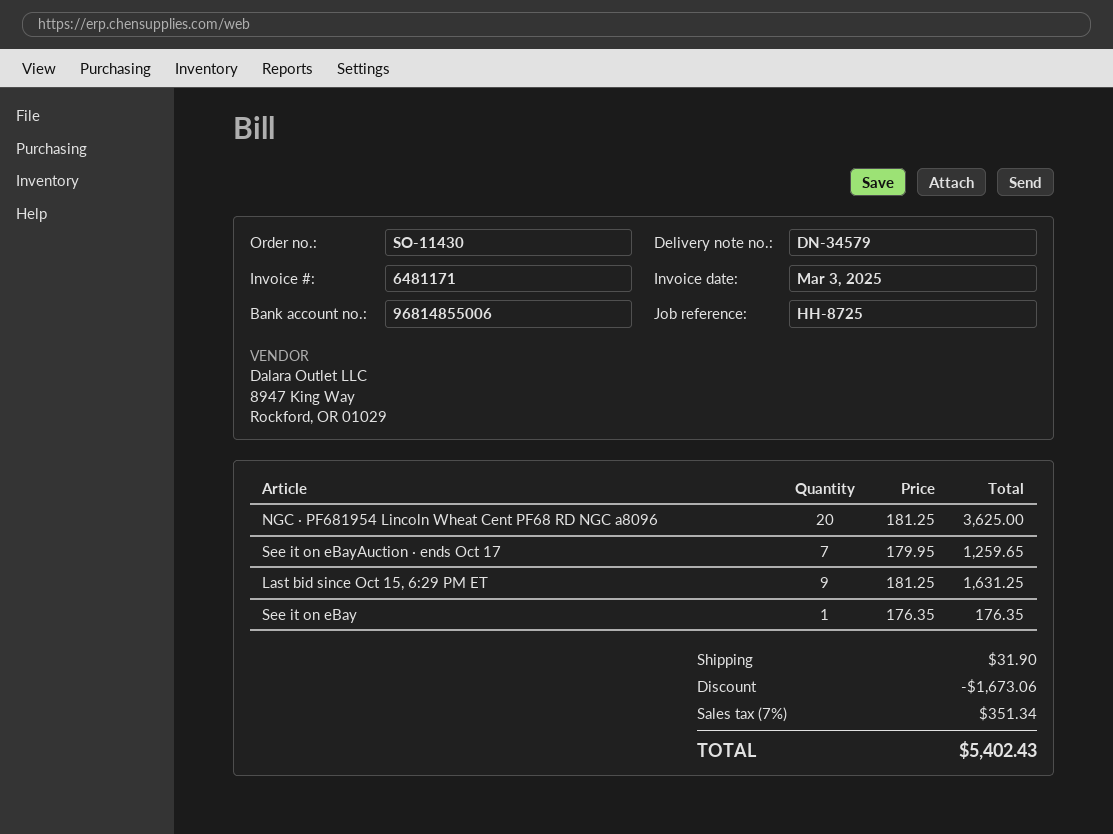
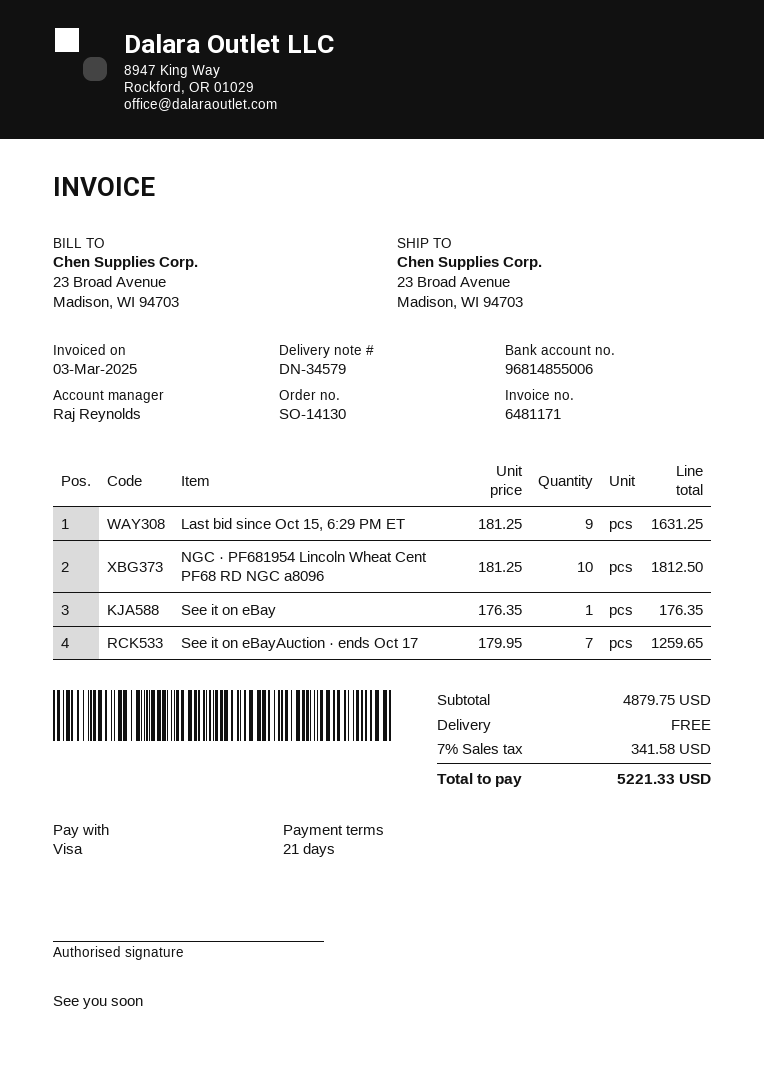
order number: SO-11430 -> SO-14130
NGC · PF681954 Lincoln Wheat Cent PF68 RD NGC a8096: 20 x 181.25 = 3625.00 -> 10 x 181.25 = 1812.50
discount: 1673.06 -> none
shipping: 31.90 -> 0.00
tax: 7% = 351.34 -> 7% = 341.58
total: 5402.43 -> 5221.33

